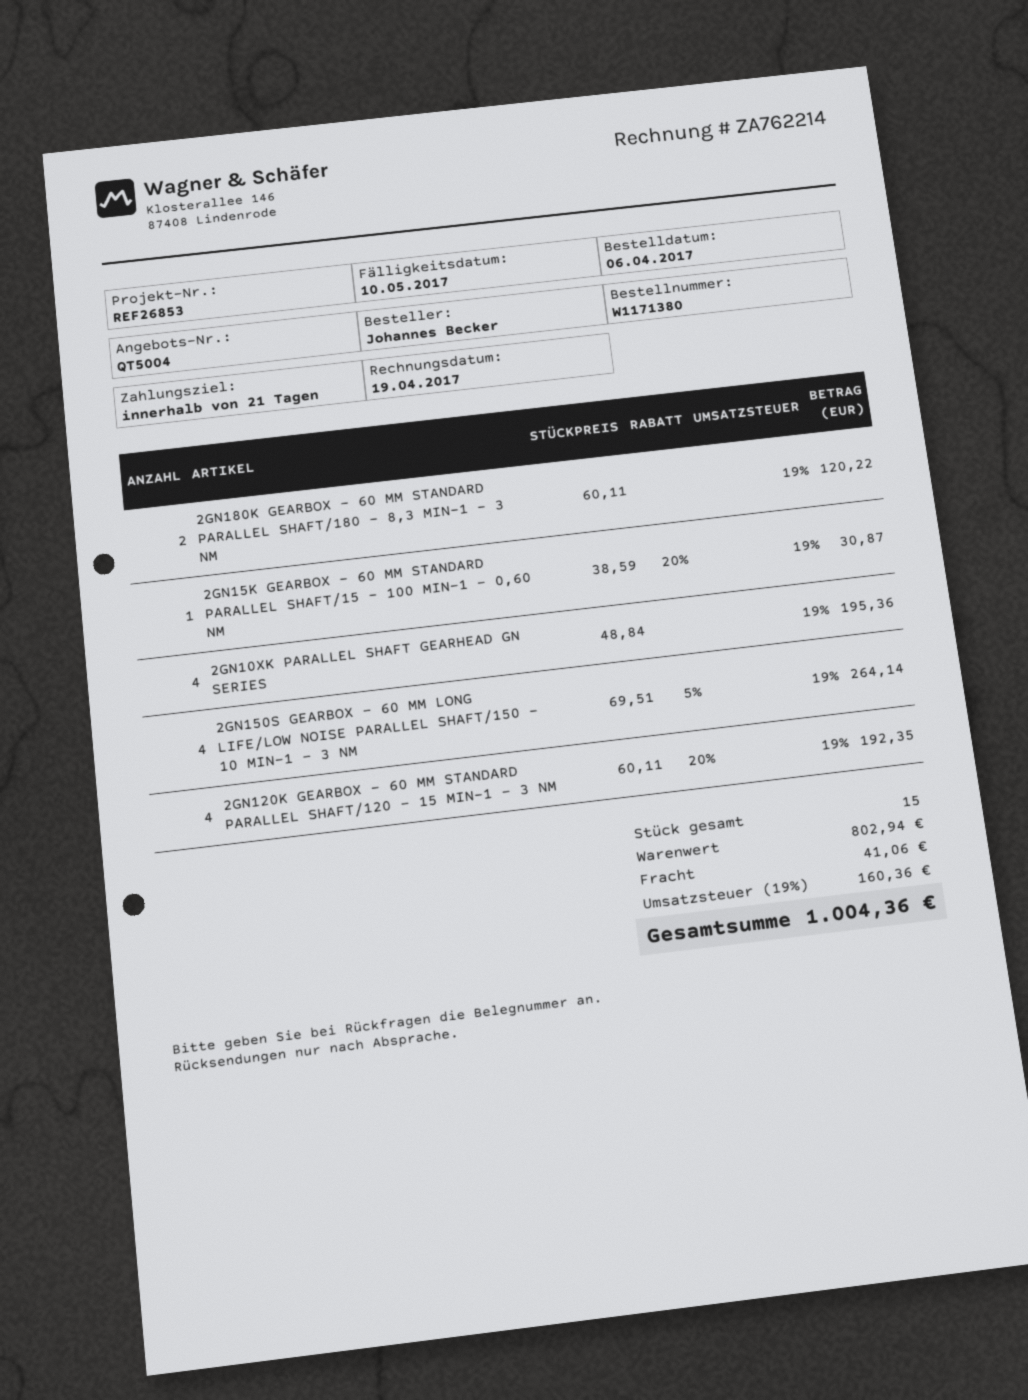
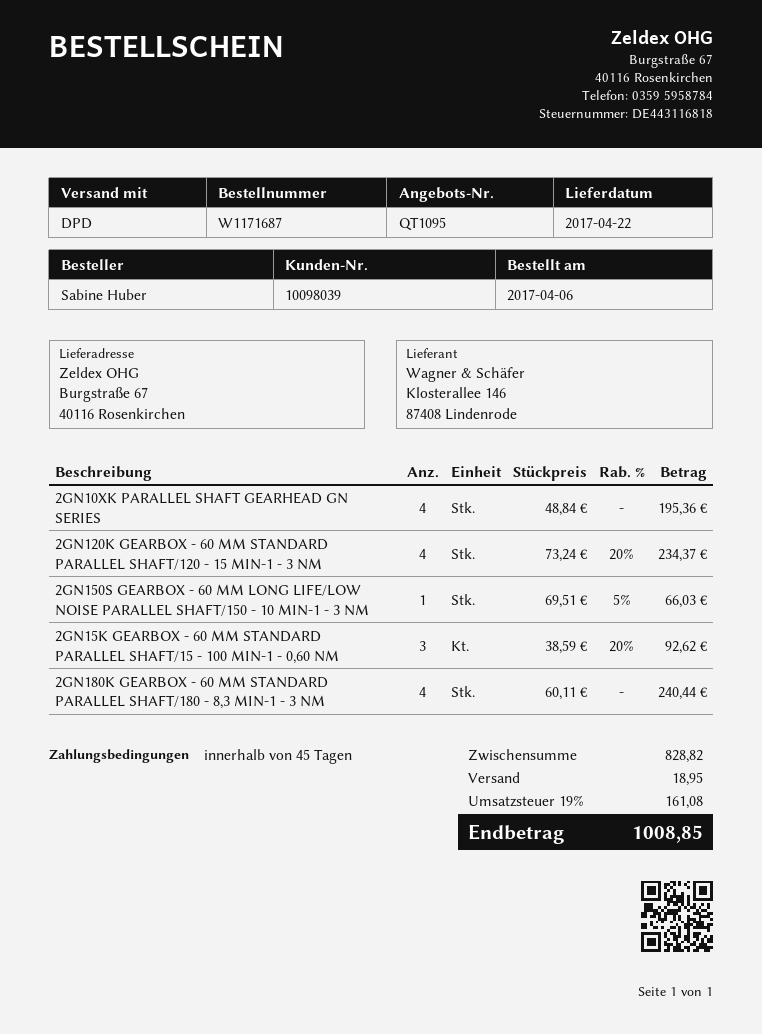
quote number: QT5004 -> QT1095
order number: W1171380 -> W1171687
payment terms: 21 days -> 45 days
ordered by: Johannes Becker -> Sabine Huber
2GN180K GEARBOX - 60 MM STANDARD PARALLEL SHAFT/180 - 8,3 MIN-1 - 3 NM: 2 x 60.11 = 120.22 -> 4 x 60.11 = 240.44
2GN15K GEARBOX - 60 MM STANDARD PARALLEL SHAFT/15 - 100 MIN-1 - 0,60 NM: 1 x 38.59 - 20% = 30.87 -> 3 x 38.59 - 20% = 92.62
2GN150S GEARBOX - 60 MM LONG LIFE/LOW NOISE PARALLEL SHAFT/150 - 10 MIN-1 - 3 NM: 4 x 69.51 - 5% = 264.14 -> 1 x 69.51 - 5% = 66.03
2GN120K GEARBOX - 60 MM STANDARD PARALLEL SHAFT/120 - 15 MIN-1 - 3 NM: 4 x 60.11 - 20% = 192.35 -> 4 x 73.24 - 20% = 234.37
subtotal: 802.94 -> 828.82
shipping: 41.06 -> 18.95
tax: 19% = 160.36 -> 19% = 161.08
total: 1004.36 -> 1008.85

